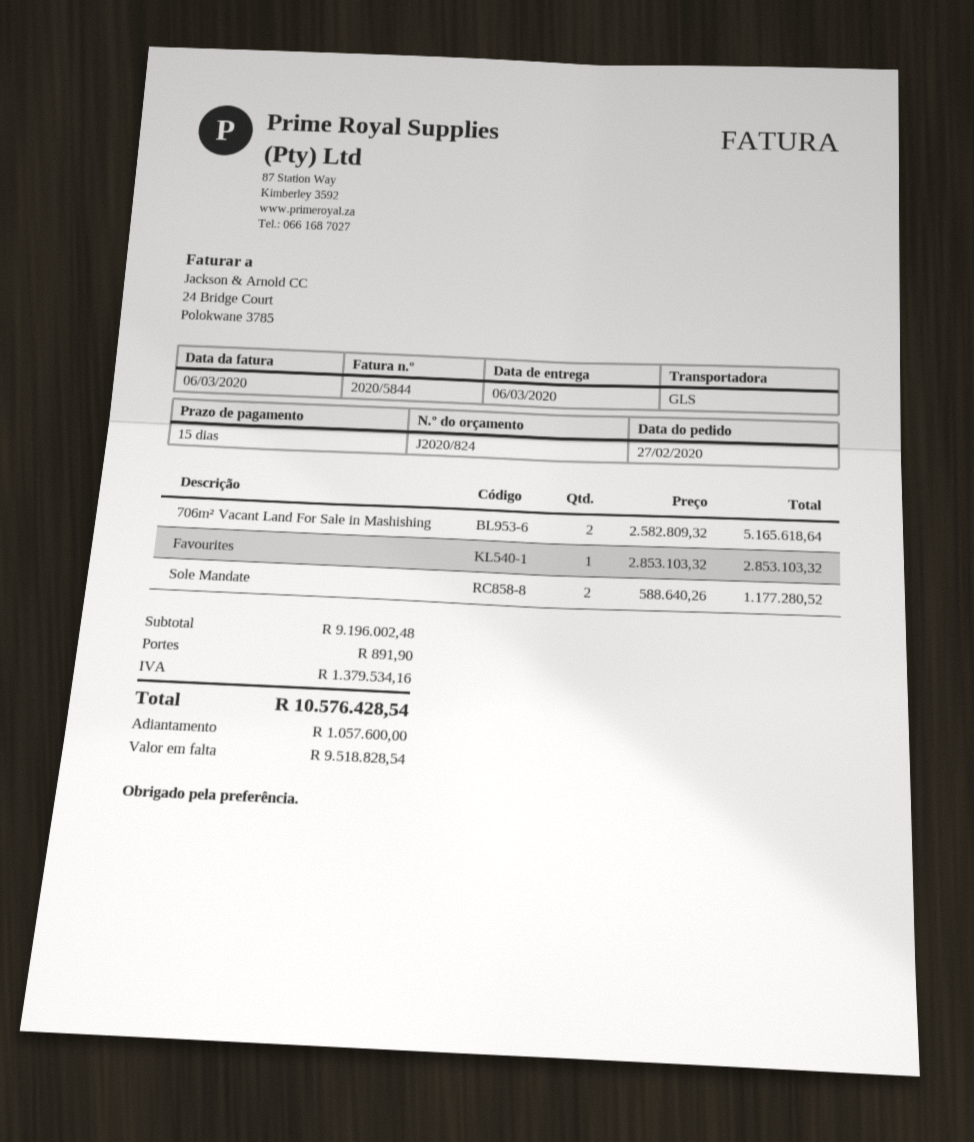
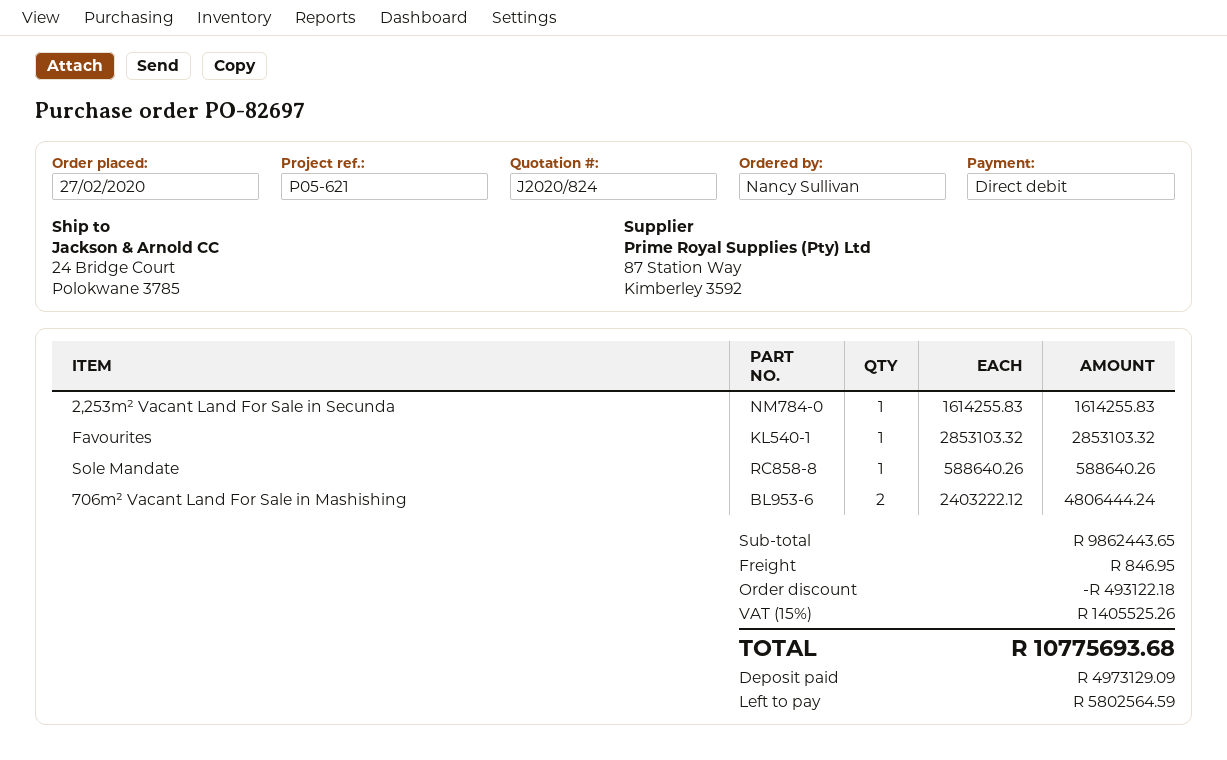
706m² Vacant Land For Sale in Mashishing: 2 x 2582809.32 = 5165618.64 -> 2 x 2403222.12 = 4806444.24
Sole Mandate: 2 x 588640.26 = 1177280.52 -> 1 x 588640.26 = 588640.26
2,253m² Vacant Land For Sale in Secunda: none -> 1 x 1614255.83 = 1614255.83
subtotal: 9196002.48 -> 9862443.65
discount: none -> 493122.18
shipping: 891.90 -> 846.95
tax: 1379534.16 -> 1405525.26
total: 10576428.54 -> 10775693.68
deposit: 1057600.00 -> 4973129.09
balance: 9518828.54 -> 5802564.59

